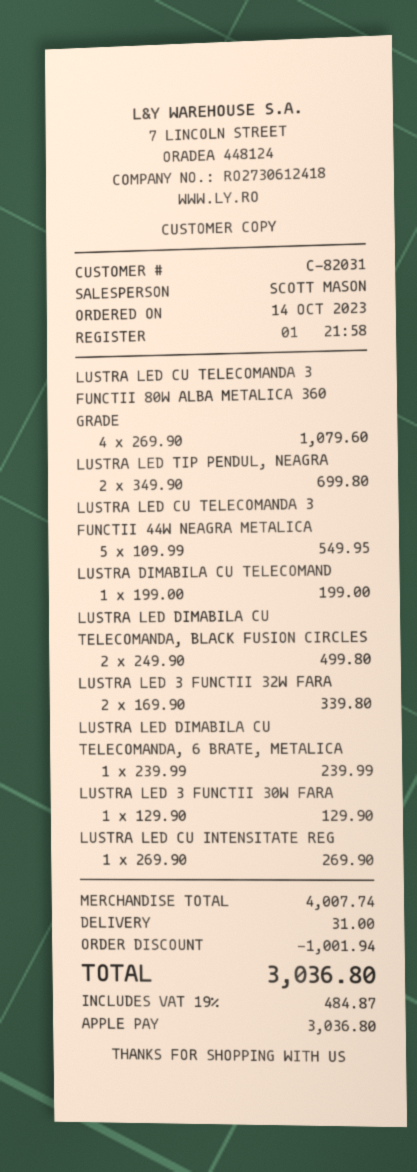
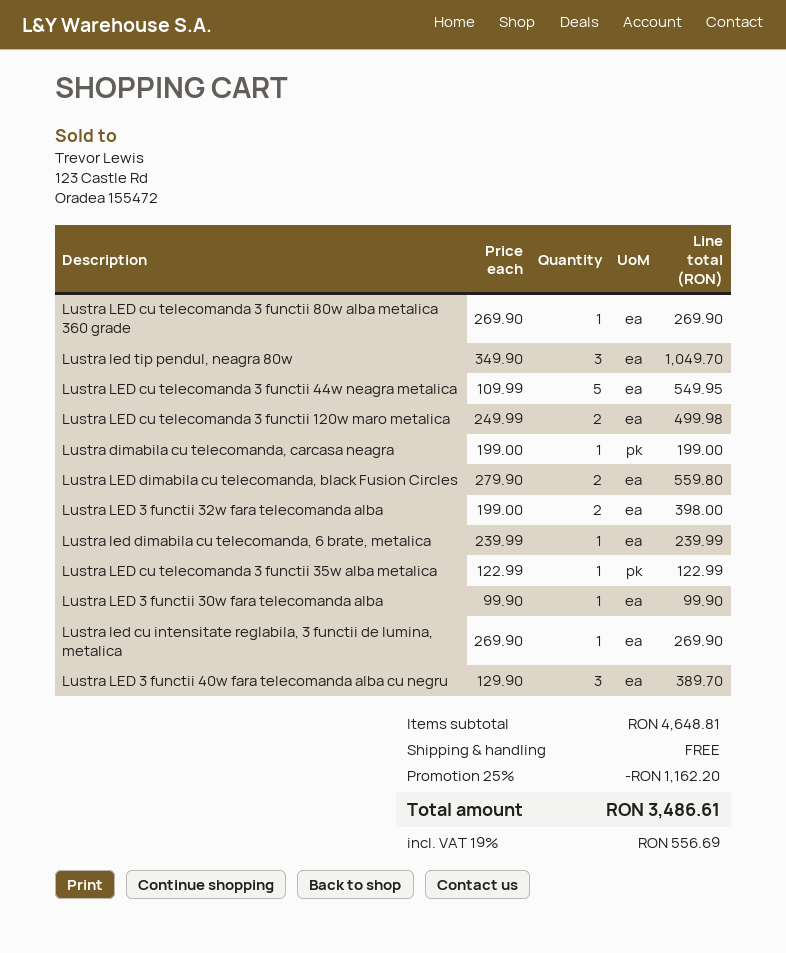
LUSTRA LED CU TELECOMANDA 3 FUNCTII 80W ALBA METALICA 360 GRADE: 4 x 269.90 = 1079.60 -> 1 x 269.90 = 269.90
LUSTRA LED TIP PENDUL, NEAGRA: 2 x 349.90 = 699.80 -> 3 x 349.90 = 1049.70
LUSTRA LED DIMABILA CU TELECOMANDA, BLACK FUSION CIRCLES: 2 x 249.90 = 499.80 -> 2 x 279.90 = 559.80
LUSTRA LED 3 FUNCTII 32W FARA: 2 x 169.90 = 339.80 -> 2 x 199.00 = 398.00
LUSTRA LED 3 FUNCTII 30W FARA: 1 x 129.90 = 129.90 -> 1 x 99.90 = 99.90
Lustra LED cu telecomanda 3 functii 120w maro metalica: none -> 2 x 249.99 = 499.98
Lustra LED cu telecomanda 3 functii 35w alba metalica: none -> 1 x 122.99 = 122.99
Lustra LED 3 functii 40w fara telecomanda alba cu negru: none -> 3 x 129.90 = 389.70
subtotal: 4007.74 -> 4648.81
discount: 1001.94 -> 1162.20
shipping: 31.00 -> 0.00
tax: 19% = 484.87 -> 19% = 556.69
total: 3036.80 -> 3486.61

